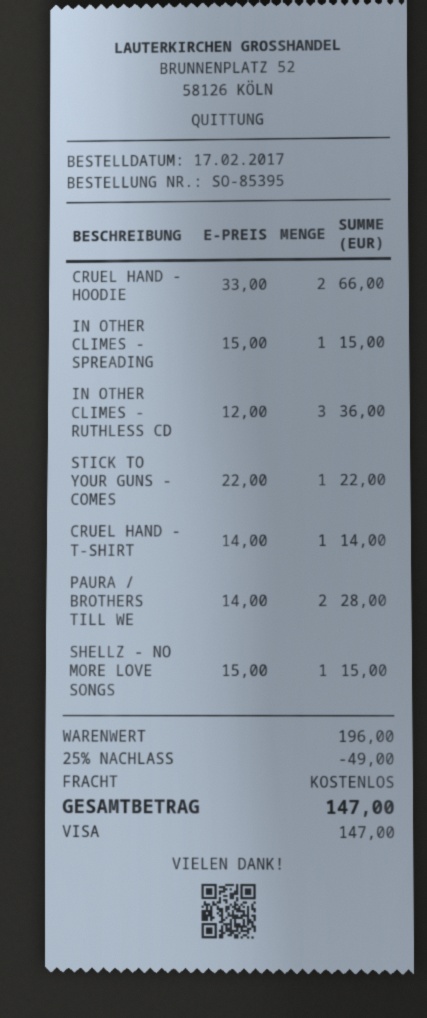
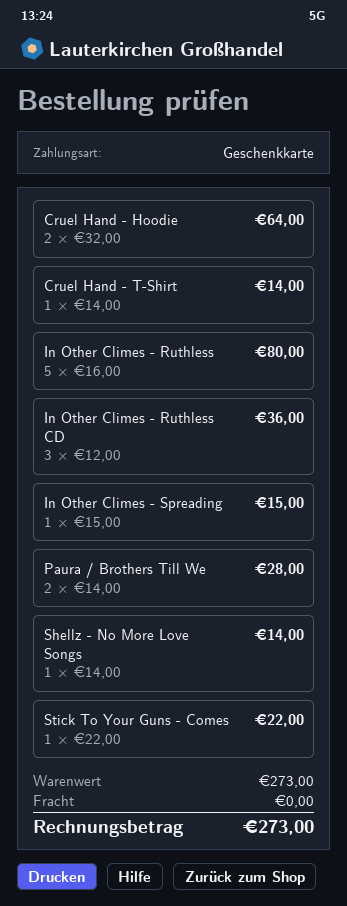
payment method: Visa -> gift card
CRUEL HAND - HOODIE: 2 x 33.00 = 66.00 -> 2 x 32.00 = 64.00
SHELLZ - NO MORE LOVE SONGS: 1 x 15.00 = 15.00 -> 1 x 14.00 = 14.00
In Other Climes - Ruthless: none -> 5 x 16.00 = 80.00
subtotal: 196.00 -> 273.00
discount: 25% = 49.00 -> none
total: 147.00 -> 273.00

